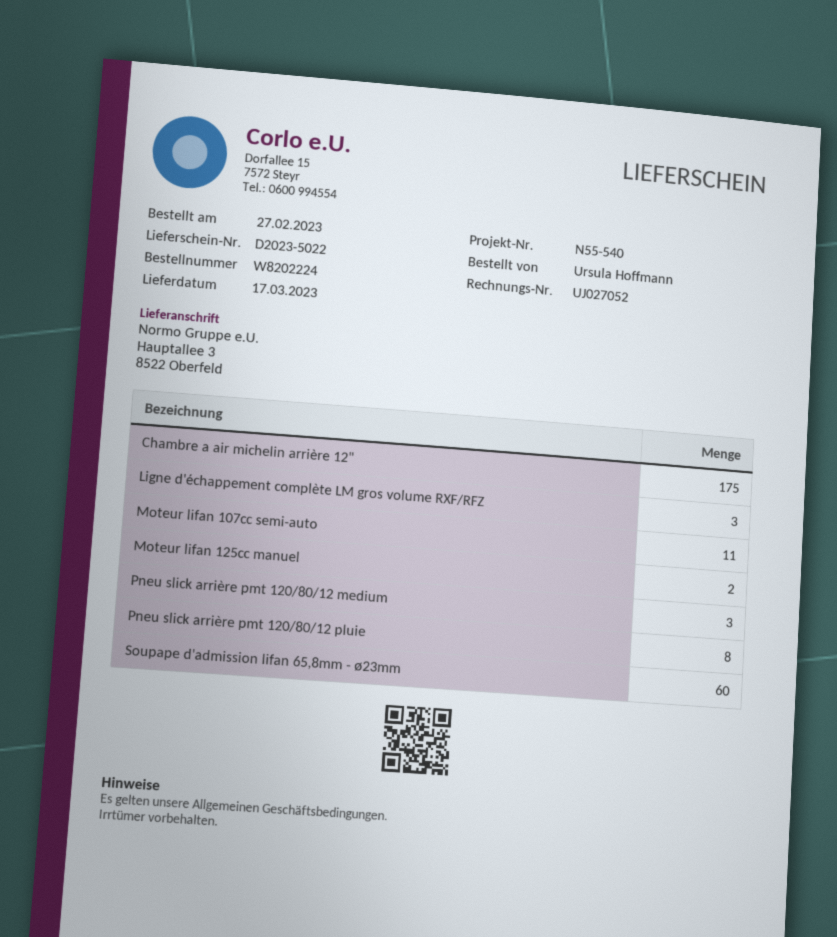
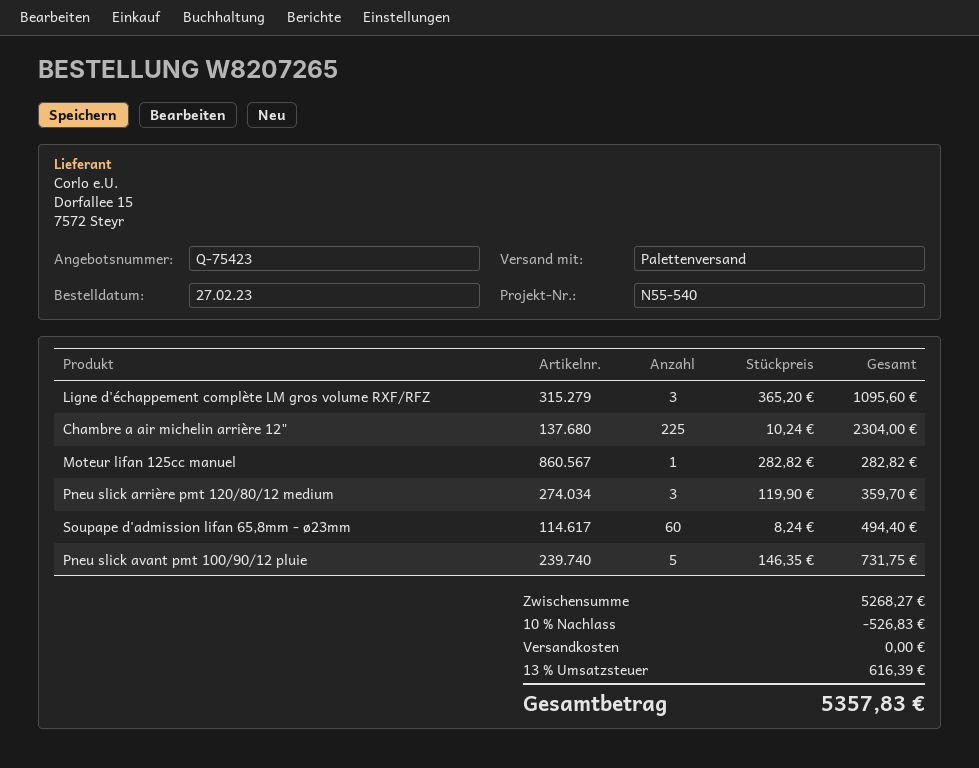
order number: W8202224 -> W8207265
Chambre a air michelin arrière 12": 175 -> 225
Moteur lifan 107cc semi-auto: 11 -> none
Moteur lifan 125cc manuel: 2 -> 1
Pneu slick arrière pmt 120/80/12 pluie: 8 -> none
Pneu slick avant pmt 100/90/12 pluie: none -> 5

